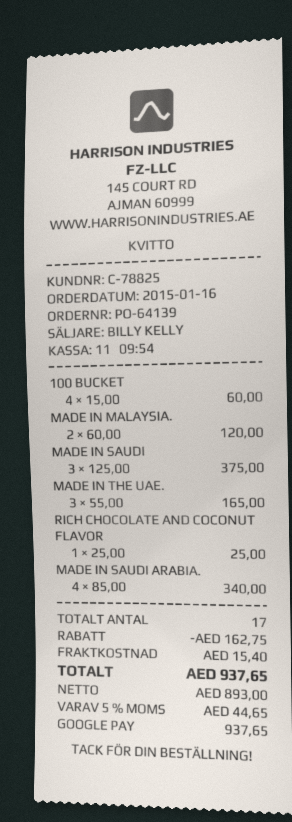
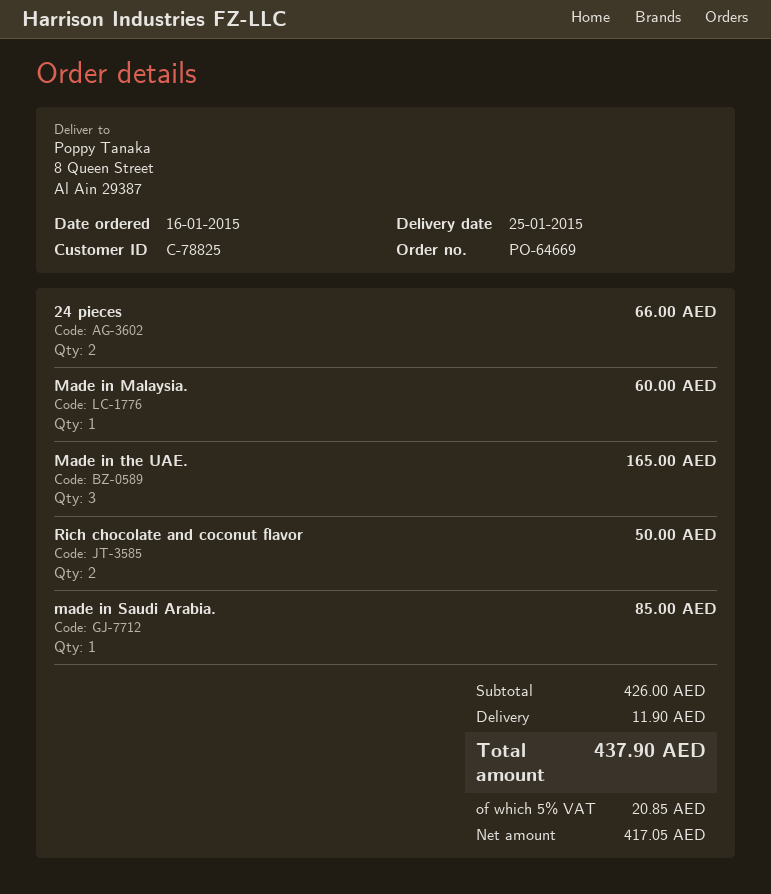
order number: PO-64139 -> PO-64669
100 BUCKET: 4 for 60.00 -> none
MADE IN MALAYSIA.: 2 for 120.00 -> 1 for 60.00
MADE IN SAUDI: 3 for 375.00 -> none
RICH CHOCOLATE AND COCONUT FLAVOR: 1 for 25.00 -> 2 for 50.00
MADE IN SAUDI ARABIA.: 4 for 340.00 -> 1 for 85.00
24 pieces: none -> 2 for 66.00
discount: 162.75 -> none
shipping: 15.40 -> 11.90
net: 893.00 -> 417.05
tax: 5% = 44.65 -> 5% = 20.85
total: 937.65 -> 437.90

